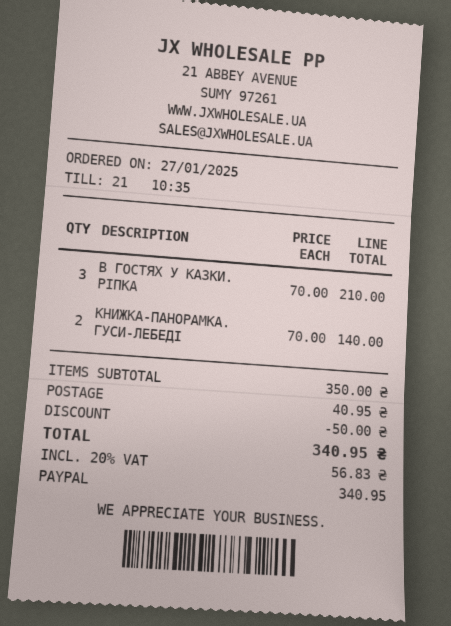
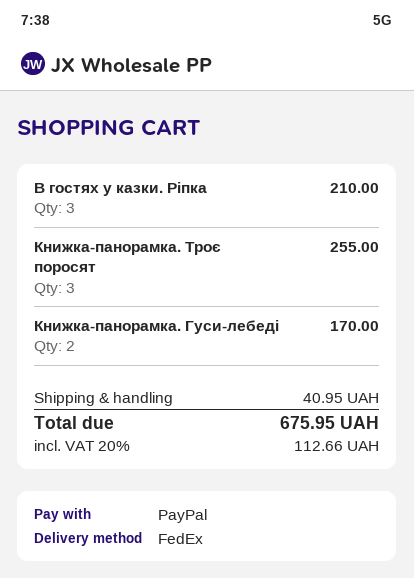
КНИЖКА-ПАНОРАМКА. ГУСИ-ЛЕБЕДІ: 2 for 140.00 -> 2 for 170.00
Книжка-панорамка. Троє поросят: none -> 3 for 255.00
discount: 50.00 -> none
tax: 20% = 56.83 -> 20% = 112.66
total: 340.95 -> 675.95

